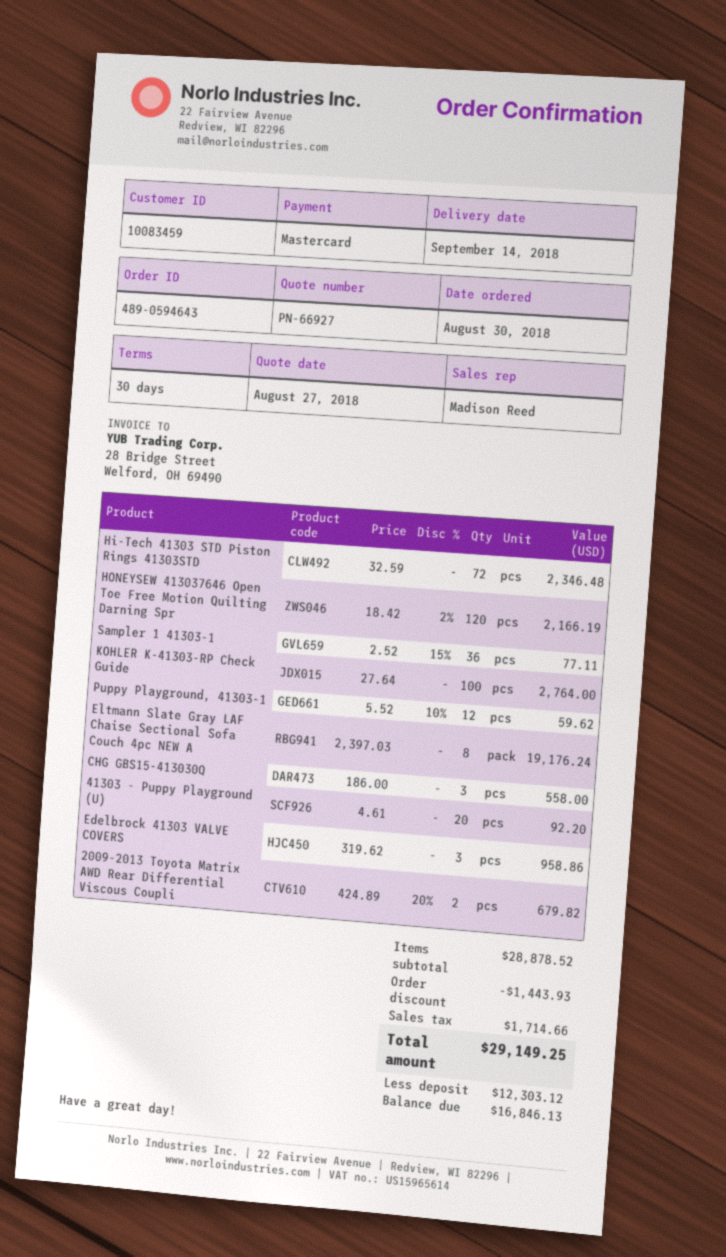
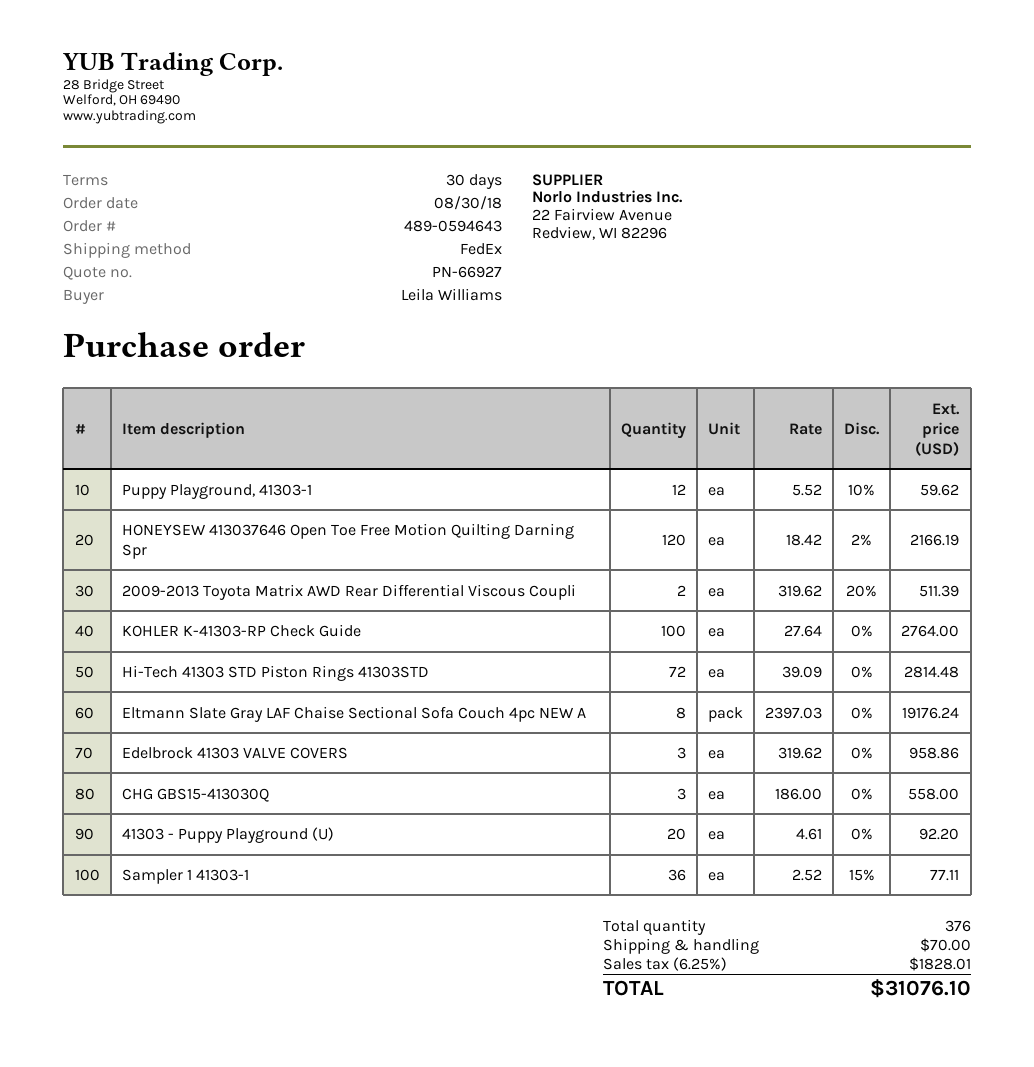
Hi-Tech 41303 STD Piston Rings 41303STD: 72 x 32.59 = 2346.48 -> 72 x 39.09 = 2814.48
2009-2013 Toyota Matrix AWD Rear Differential Viscous Coupli: 2 x 424.89 - 20% = 679.82 -> 2 x 319.62 - 20% = 511.39
discount: 1443.93 -> none
shipping: none -> 70.00
tax: 1714.66 -> 1828.01
total: 29149.25 -> 31076.10

